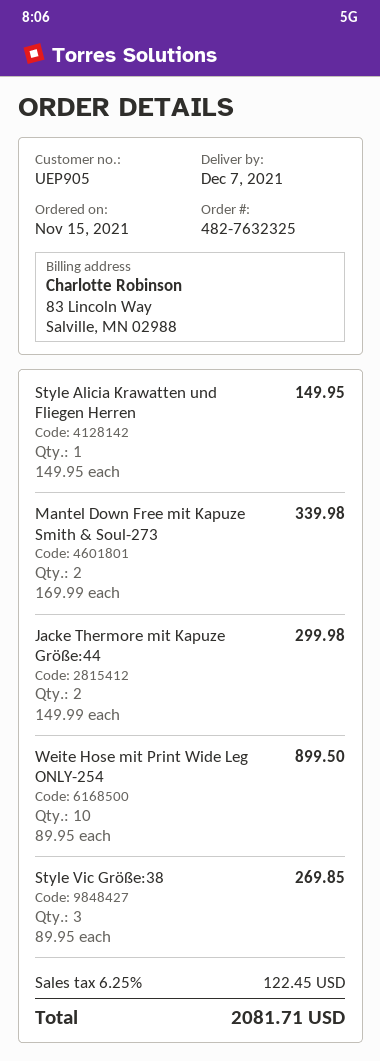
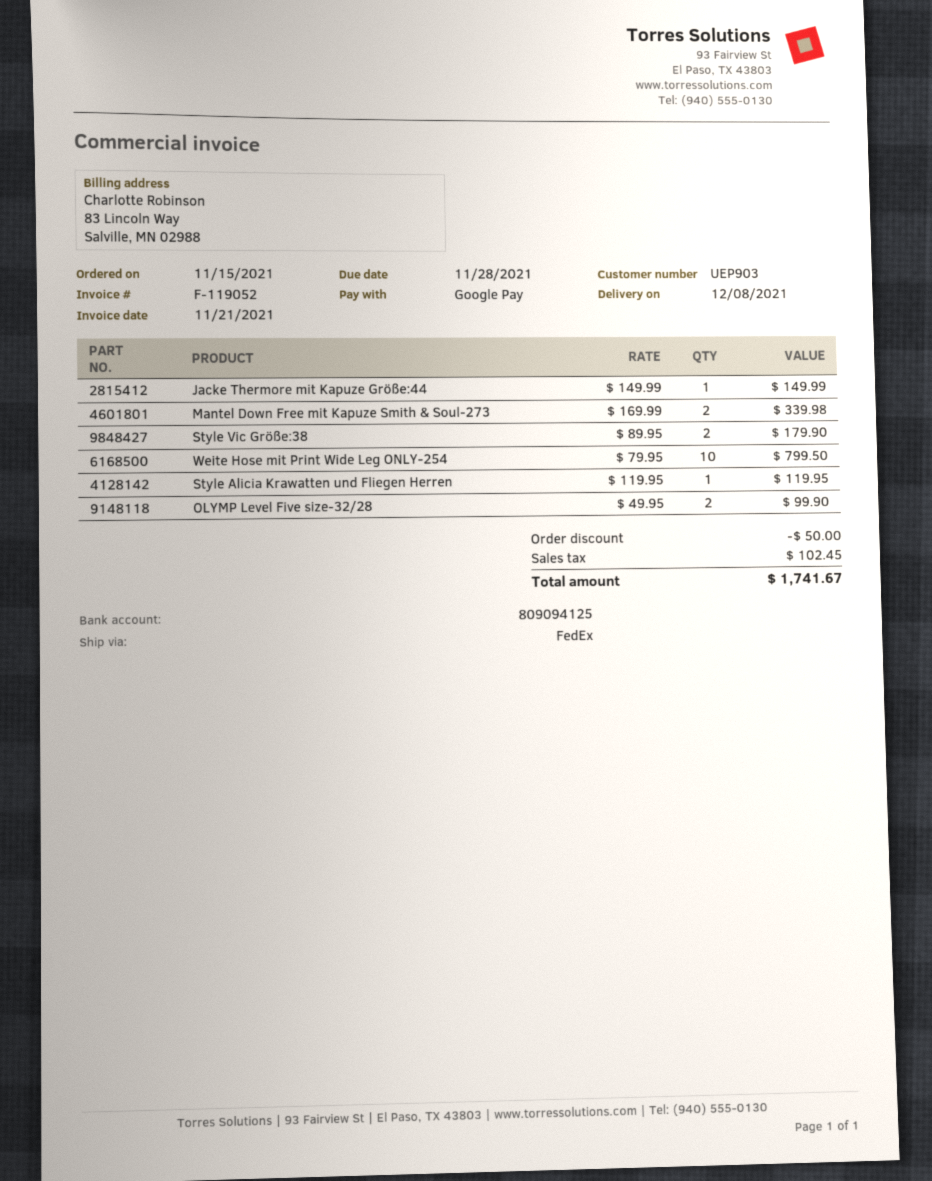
delivery date: 2021-12-07 -> 2021-12-08
customer number: UEP905 -> UEP903
Style Alicia Krawatten und Fliegen Herren: 1 x 149.95 = 149.95 -> 1 x 119.95 = 119.95
Jacke Thermore mit Kapuze Größe:44: 2 x 149.99 = 299.98 -> 1 x 149.99 = 149.99
Weite Hose mit Print Wide Leg ONLY-254: 10 x 89.95 = 899.50 -> 10 x 79.95 = 799.50
Style Vic Größe:38: 3 x 89.95 = 269.85 -> 2 x 89.95 = 179.90
OLYMP Level Five size-32/28: none -> 2 x 49.95 = 99.90
discount: none -> 50.00
tax: 122.45 -> 102.45
total: 2081.71 -> 1741.67

